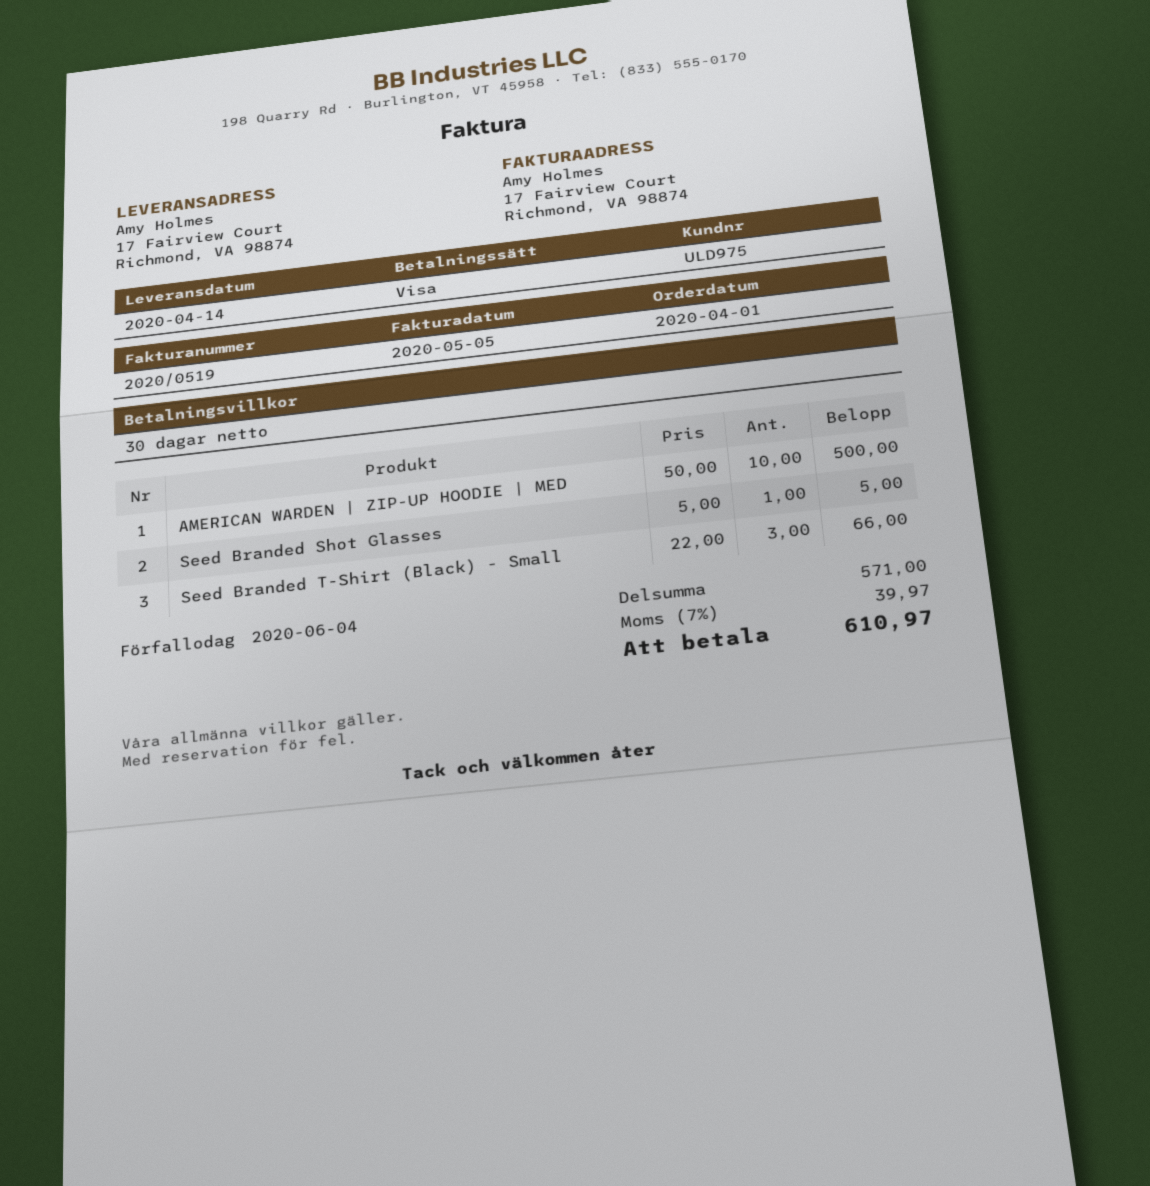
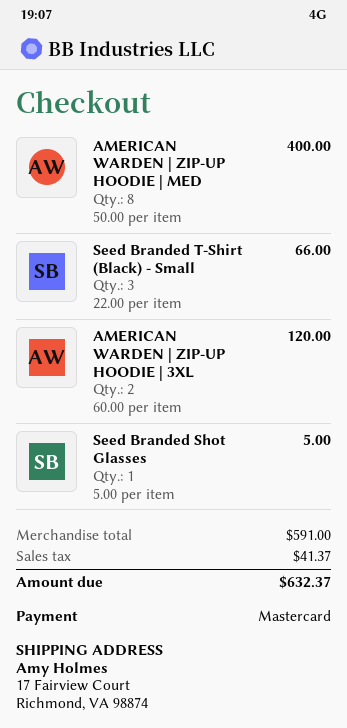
payment method: Visa -> Mastercard
AMERICAN WARDEN | ZIP-UP HOODIE | MED: 10 x 50.00 = 500.00 -> 8 x 50.00 = 400.00
AMERICAN WARDEN | ZIP-UP HOODIE | 3XL: none -> 2 x 60.00 = 120.00
subtotal: 571.00 -> 591.00
tax: 39.97 -> 41.37
total: 610.97 -> 632.37

